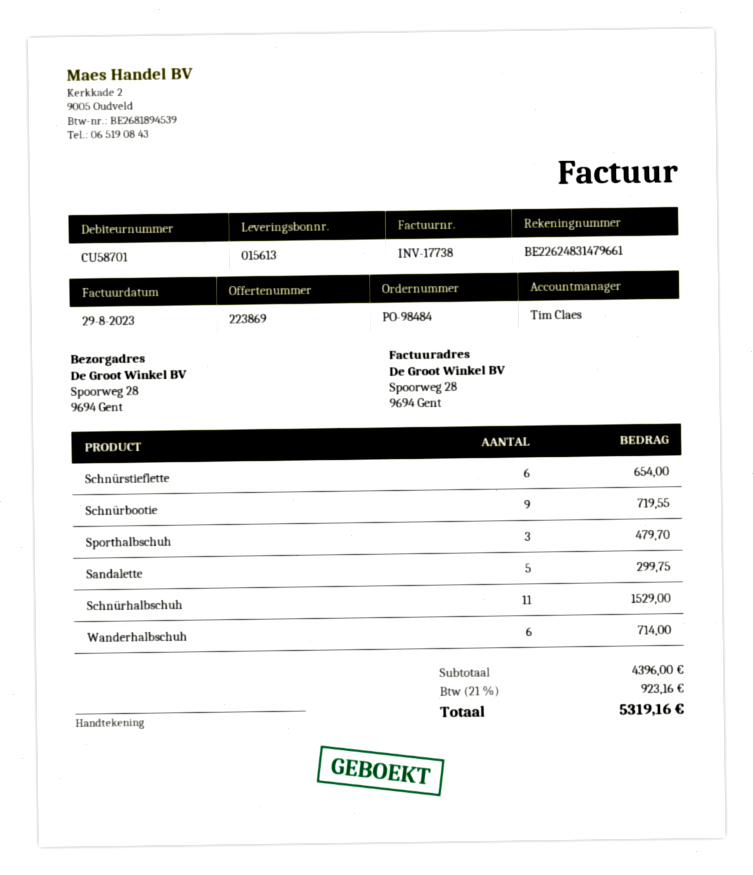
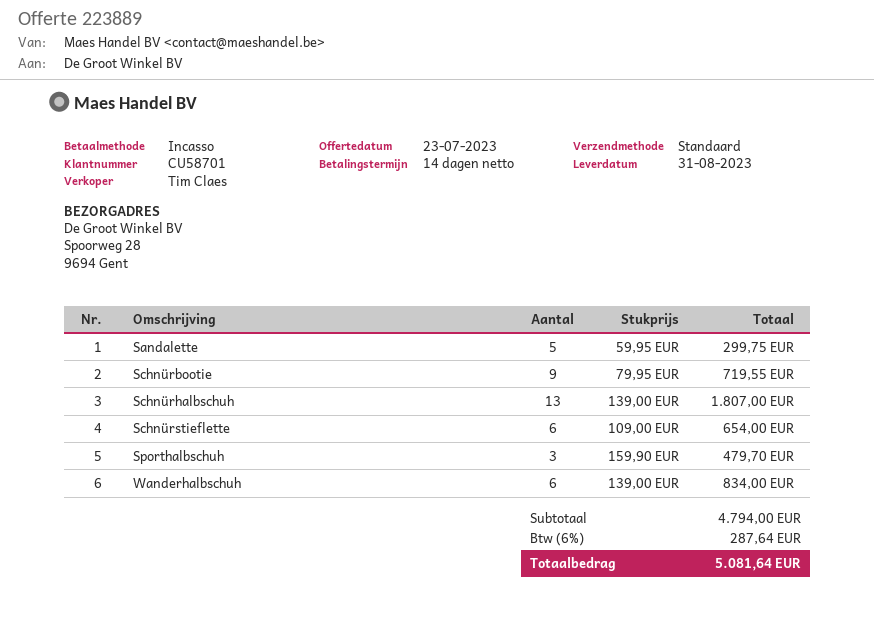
quote number: 223869 -> 223889
Schnürhalbschuh: 11 for 1529.00 -> 13 for 1807.00
Wanderhalbschuh: 6 for 714.00 -> 6 for 834.00
subtotal: 4396.00 -> 4794.00
tax: 21% = 923.16 -> 6% = 287.64
total: 5319.16 -> 5081.64

